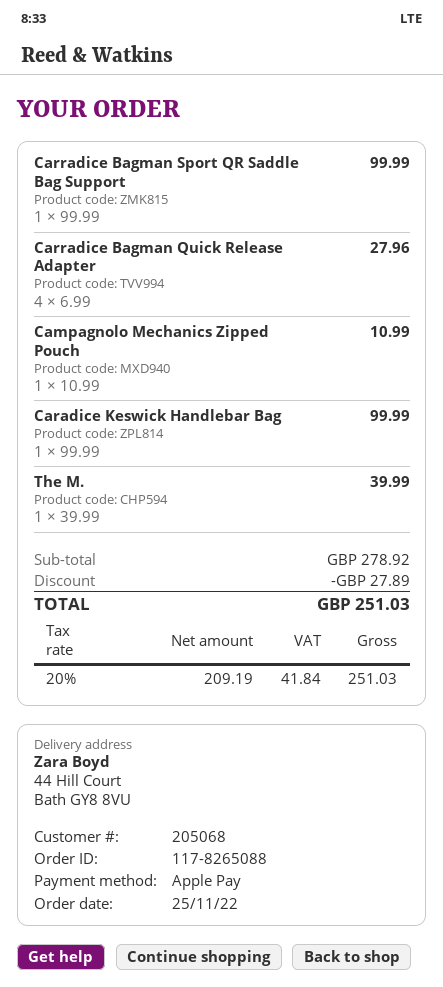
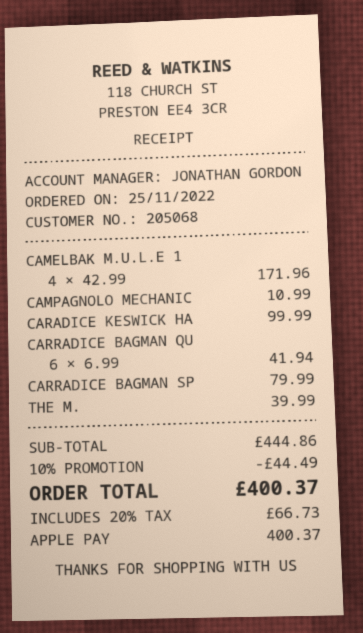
Carradice Bagman Sport QR Saddle Bag Support: 1 x 99.99 = 99.99 -> 1 x 79.99 = 79.99
Carradice Bagman Quick Release Adapter: 4 x 6.99 = 27.96 -> 6 x 6.99 = 41.94
CAMELBAK M.U.L.E 1: none -> 4 x 42.99 = 171.96
subtotal: 278.92 -> 444.86
discount: 27.89 -> 44.49
tax: 20% = 41.84 -> 20% = 66.73
total: 251.03 -> 400.37

